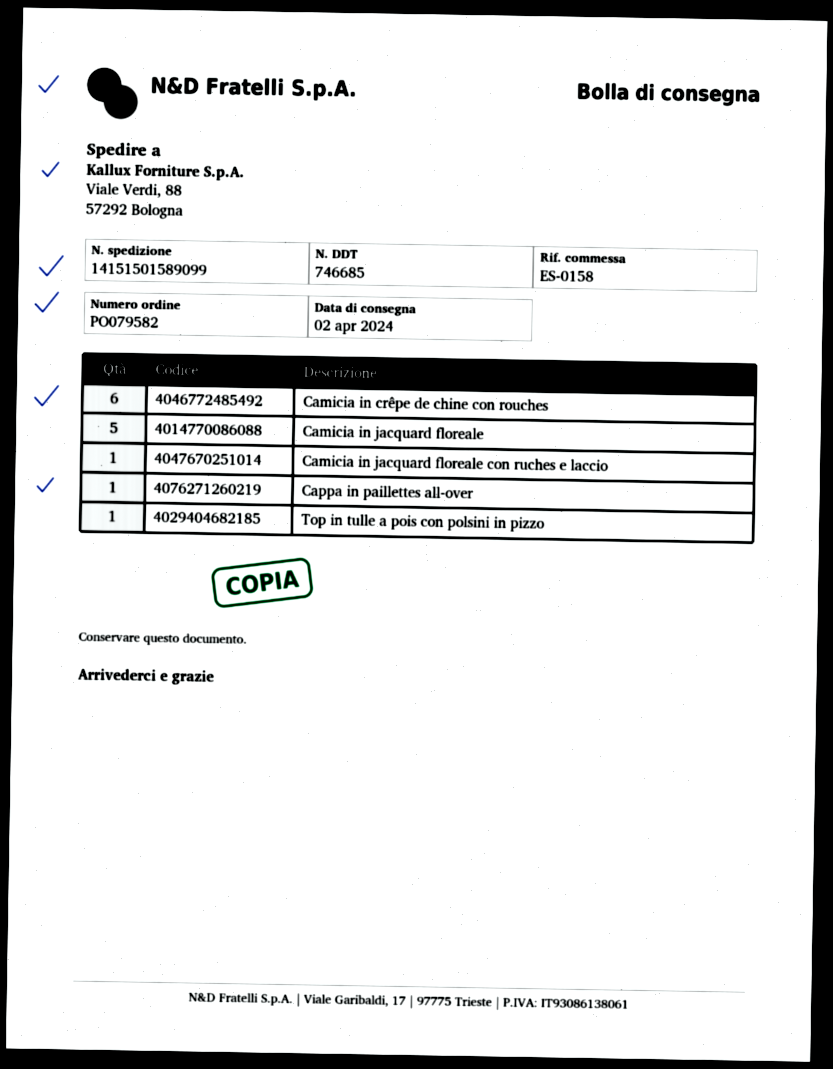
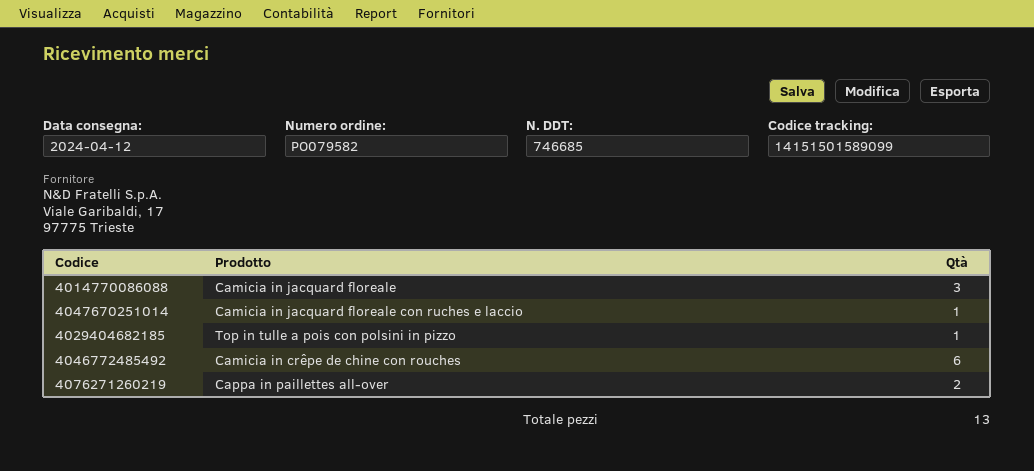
delivery date: 2024-04-02 -> 2024-04-12
Camicia in jacquard floreale: 5 -> 3
Cappa in paillettes all-over: 1 -> 2

